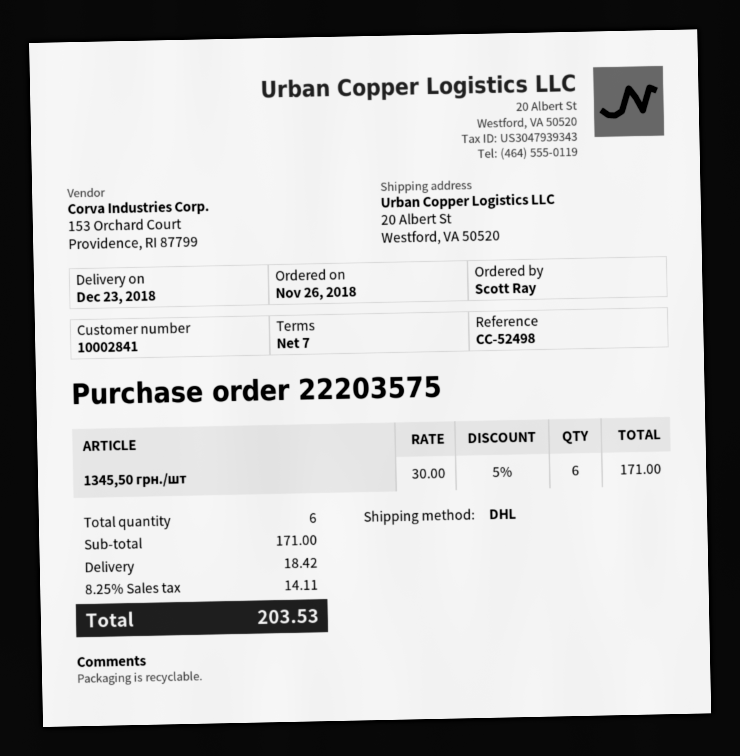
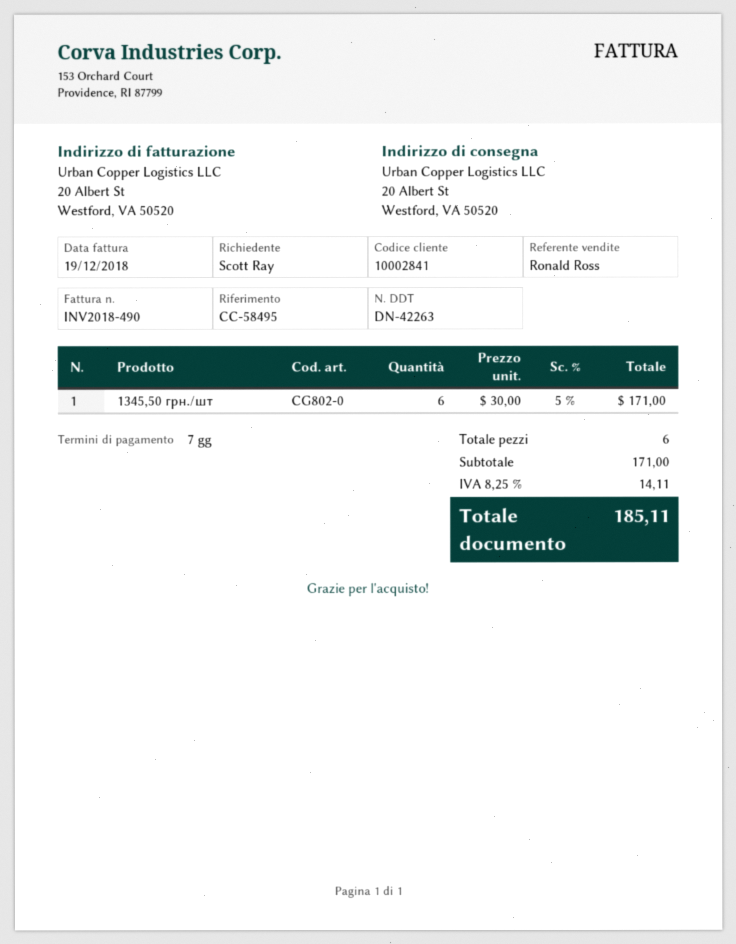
reference: CC-52498 -> CC-58495
shipping: 18.42 -> none
total: 203.53 -> 185.11

